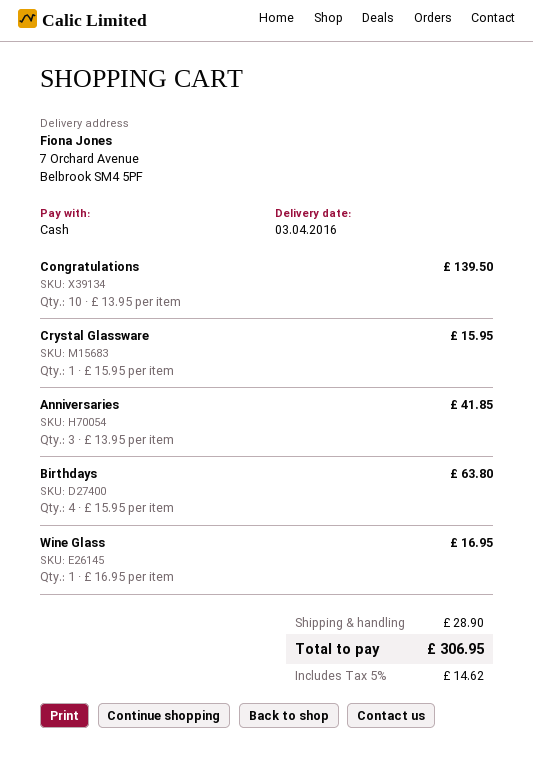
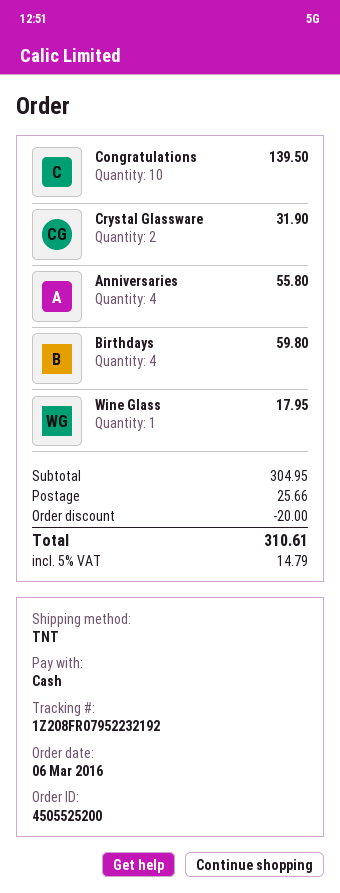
Crystal Glassware: 1 for 15.95 -> 2 for 31.90
Anniversaries: 3 for 41.85 -> 4 for 55.80
Birthdays: 4 for 63.80 -> 4 for 59.80
Wine Glass: 1 for 16.95 -> 1 for 17.95
discount: none -> 20.00
shipping: 28.90 -> 25.66
tax: 5% = 14.62 -> 5% = 14.79
total: 306.95 -> 310.61

